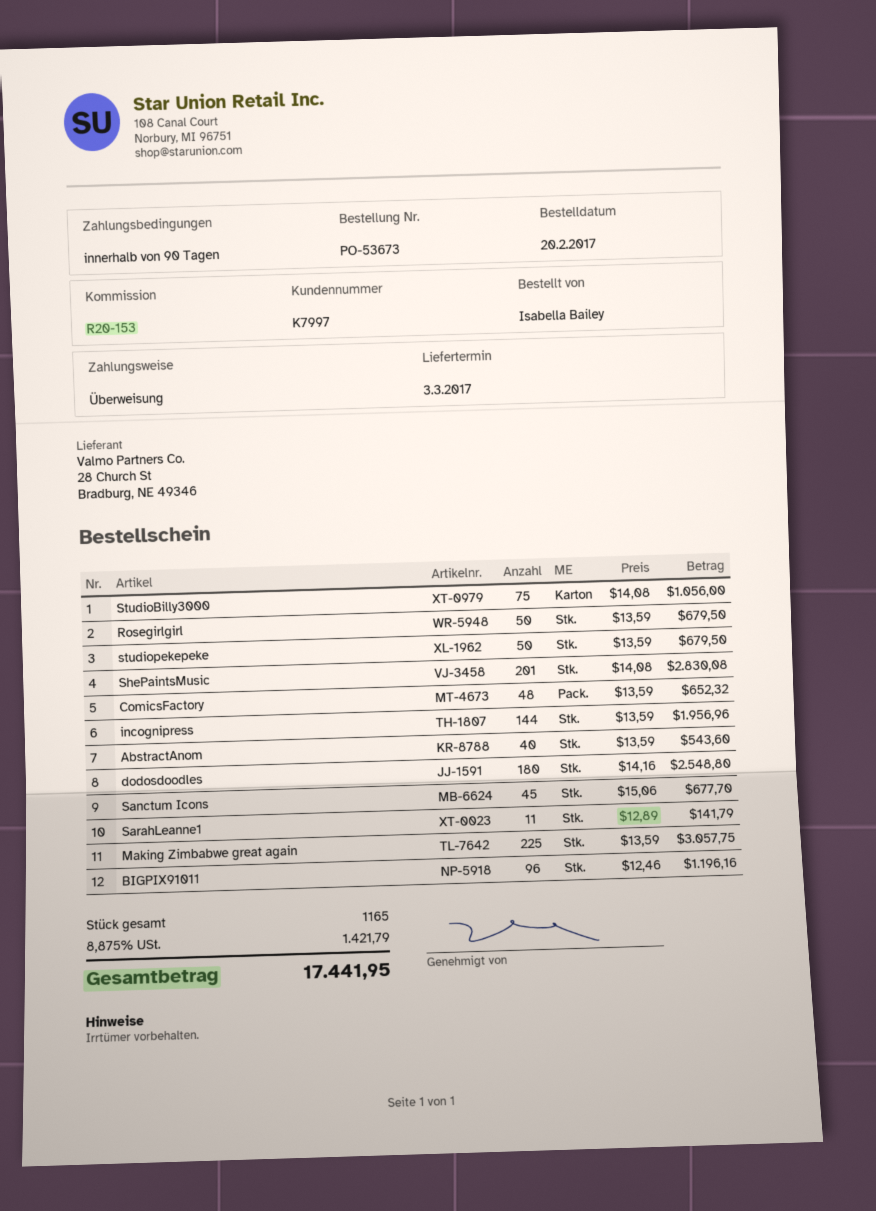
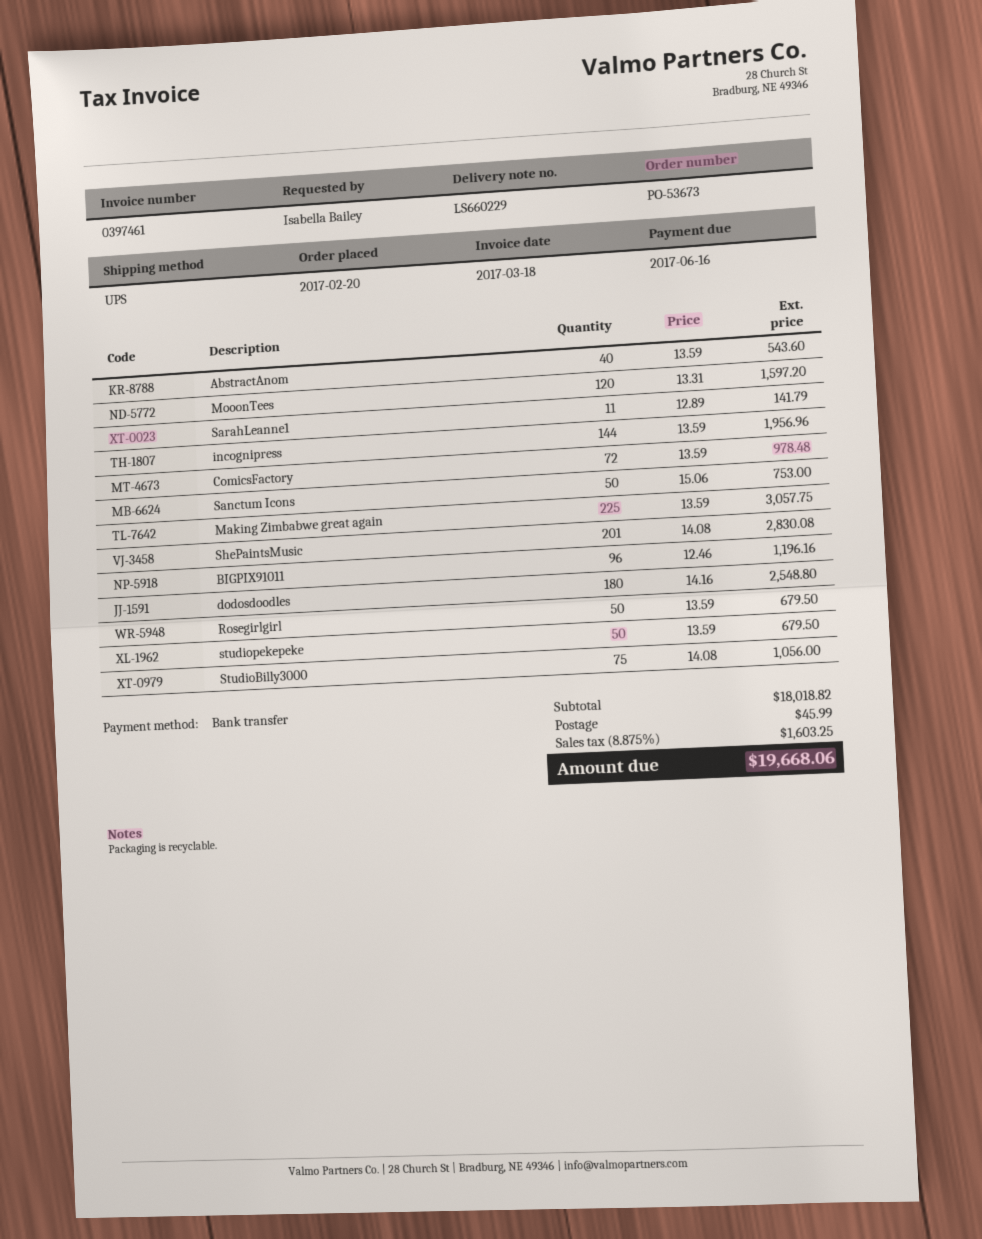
ComicsFactory: 48 x 13.59 = 652.32 -> 72 x 13.59 = 978.48
Sanctum Icons: 45 x 15.06 = 677.70 -> 50 x 15.06 = 753.00
MooonTees: none -> 120 x 13.31 = 1597.20
shipping: none -> 45.99
tax: 8.875% = 1421.79 -> 8.875% = 1603.25
total: 17441.95 -> 19668.06

